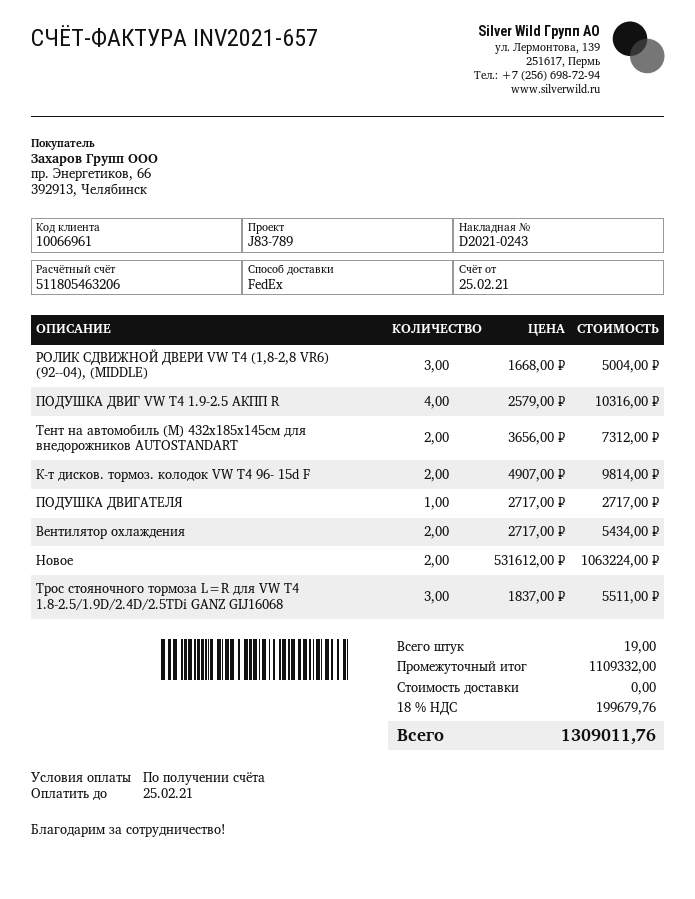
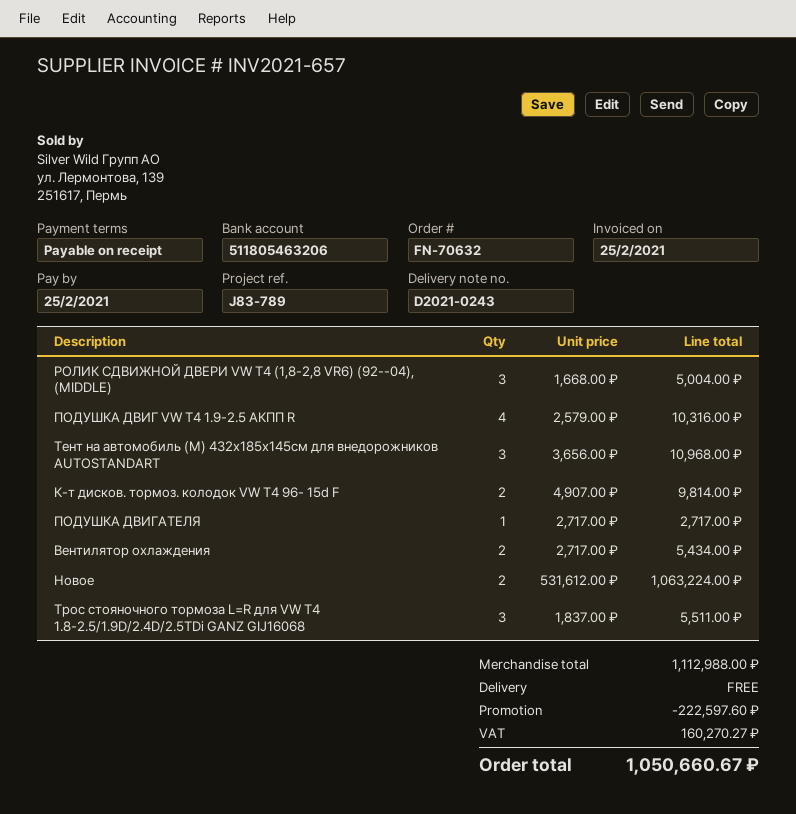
Тент на автомобиль (M) 432х185х145см для внедорожников AUTOSTANDART: 2 x 3656.00 = 7312.00 -> 3 x 3656.00 = 10968.00
subtotal: 1109332.00 -> 1112988.00
discount: none -> 222597.60
tax: 199679.76 -> 160270.27
total: 1309011.76 -> 1050660.67

